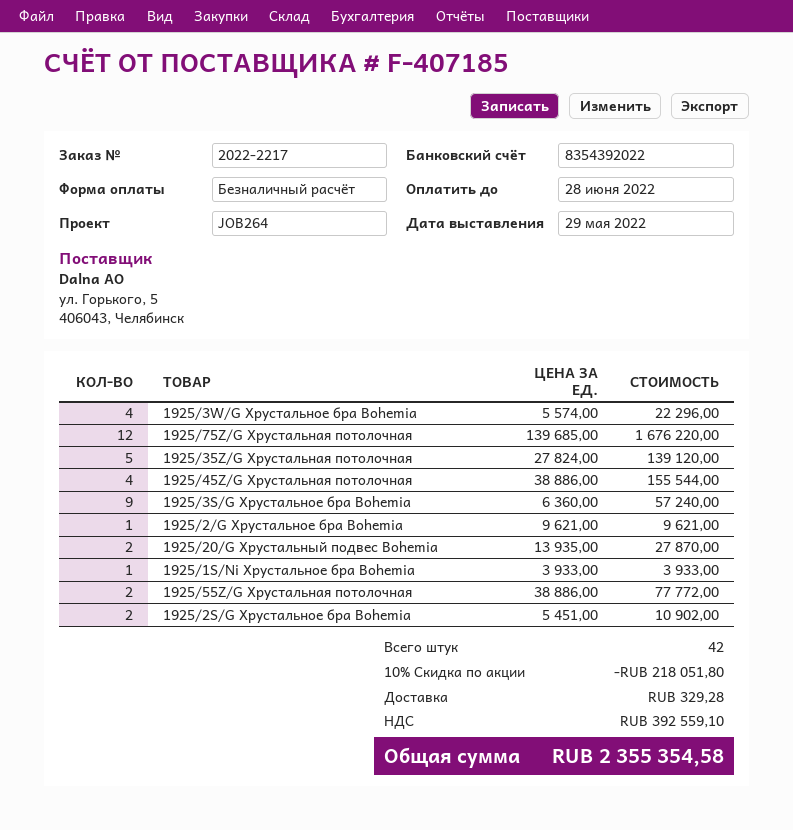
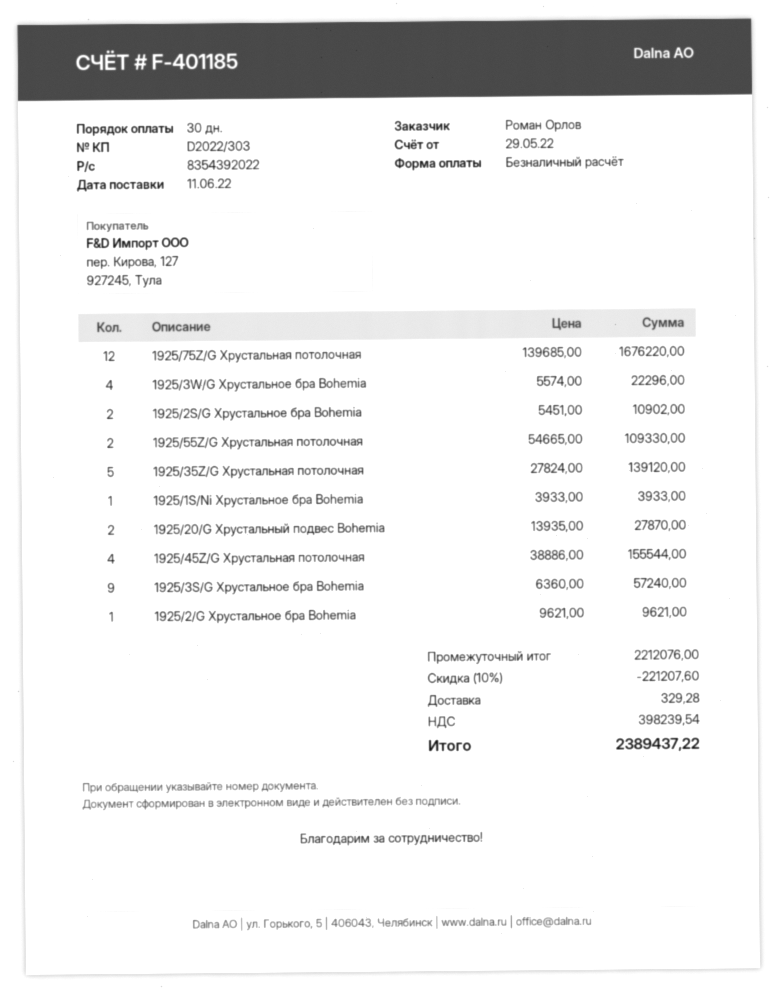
invoice number: F-407185 -> F-401185
1925/55Z/G Хрустальная потолочная: 2 x 38886.00 = 77772.00 -> 2 x 54665.00 = 109330.00
discount: 10% = 218051.80 -> 10% = 221207.60
tax: 392559.10 -> 398239.54
total: 2355354.58 -> 2389437.22

